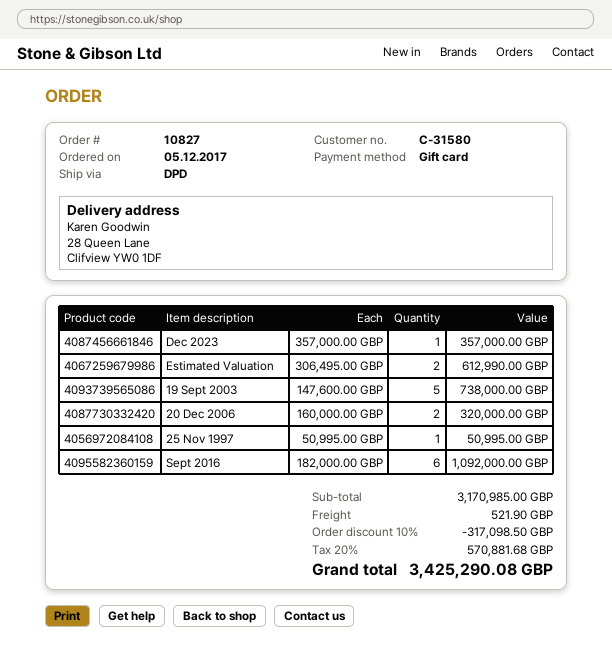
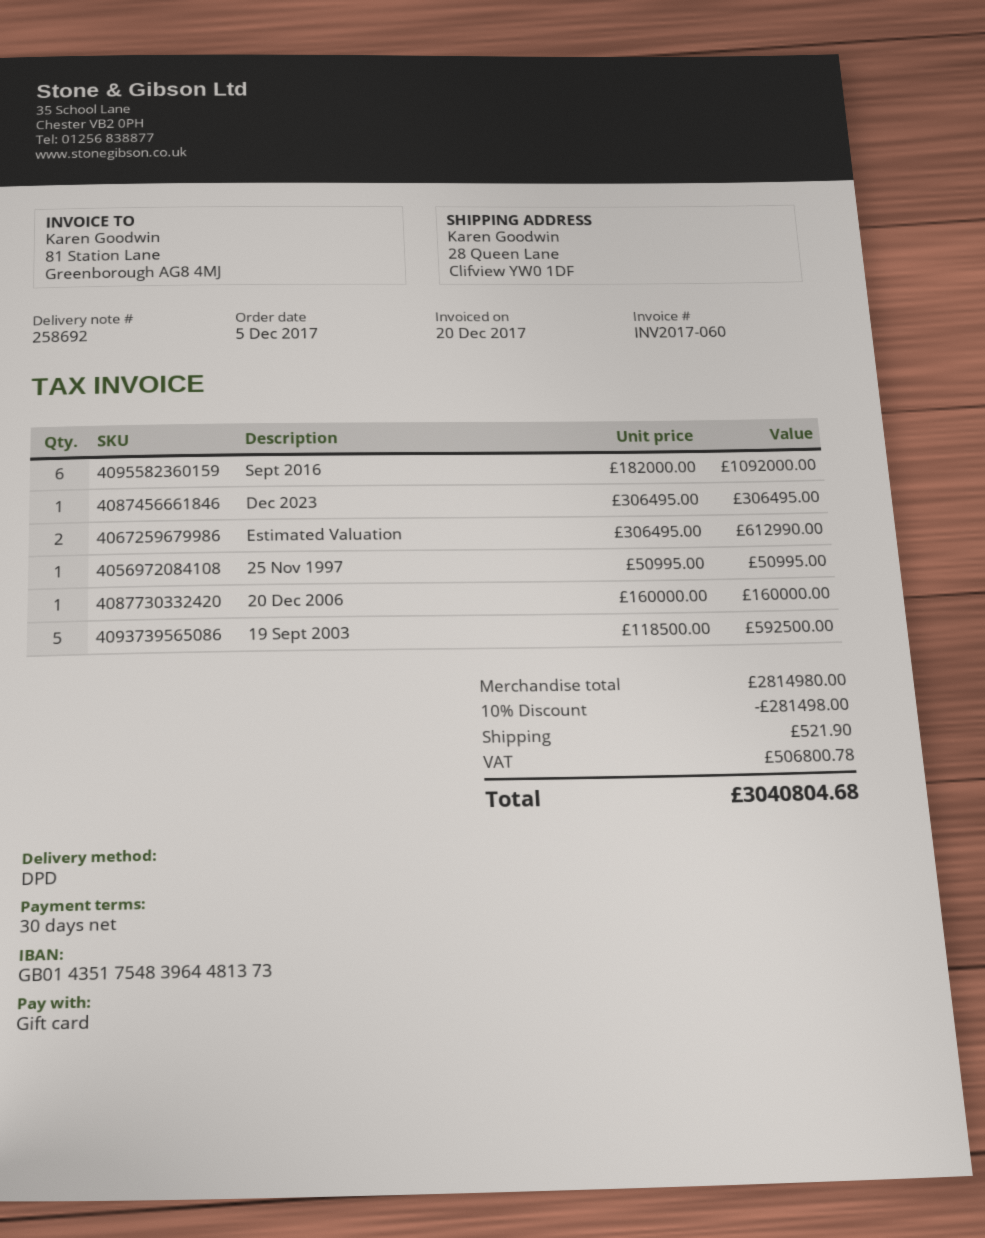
Dec 2023: 1 x 357000.00 = 357000.00 -> 1 x 306495.00 = 306495.00
19 Sept 2003: 5 x 147600.00 = 738000.00 -> 5 x 118500.00 = 592500.00
20 Dec 2006: 2 x 160000.00 = 320000.00 -> 1 x 160000.00 = 160000.00
subtotal: 3170985.00 -> 2814980.00
discount: 10% = 317098.50 -> 10% = 281498.00
tax: 570881.68 -> 506800.78
total: 3425290.08 -> 3040804.68

